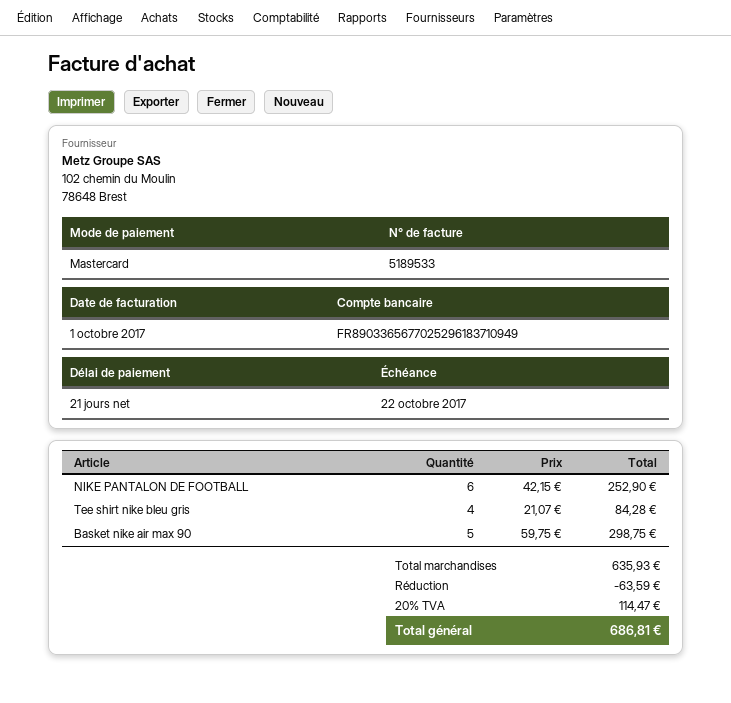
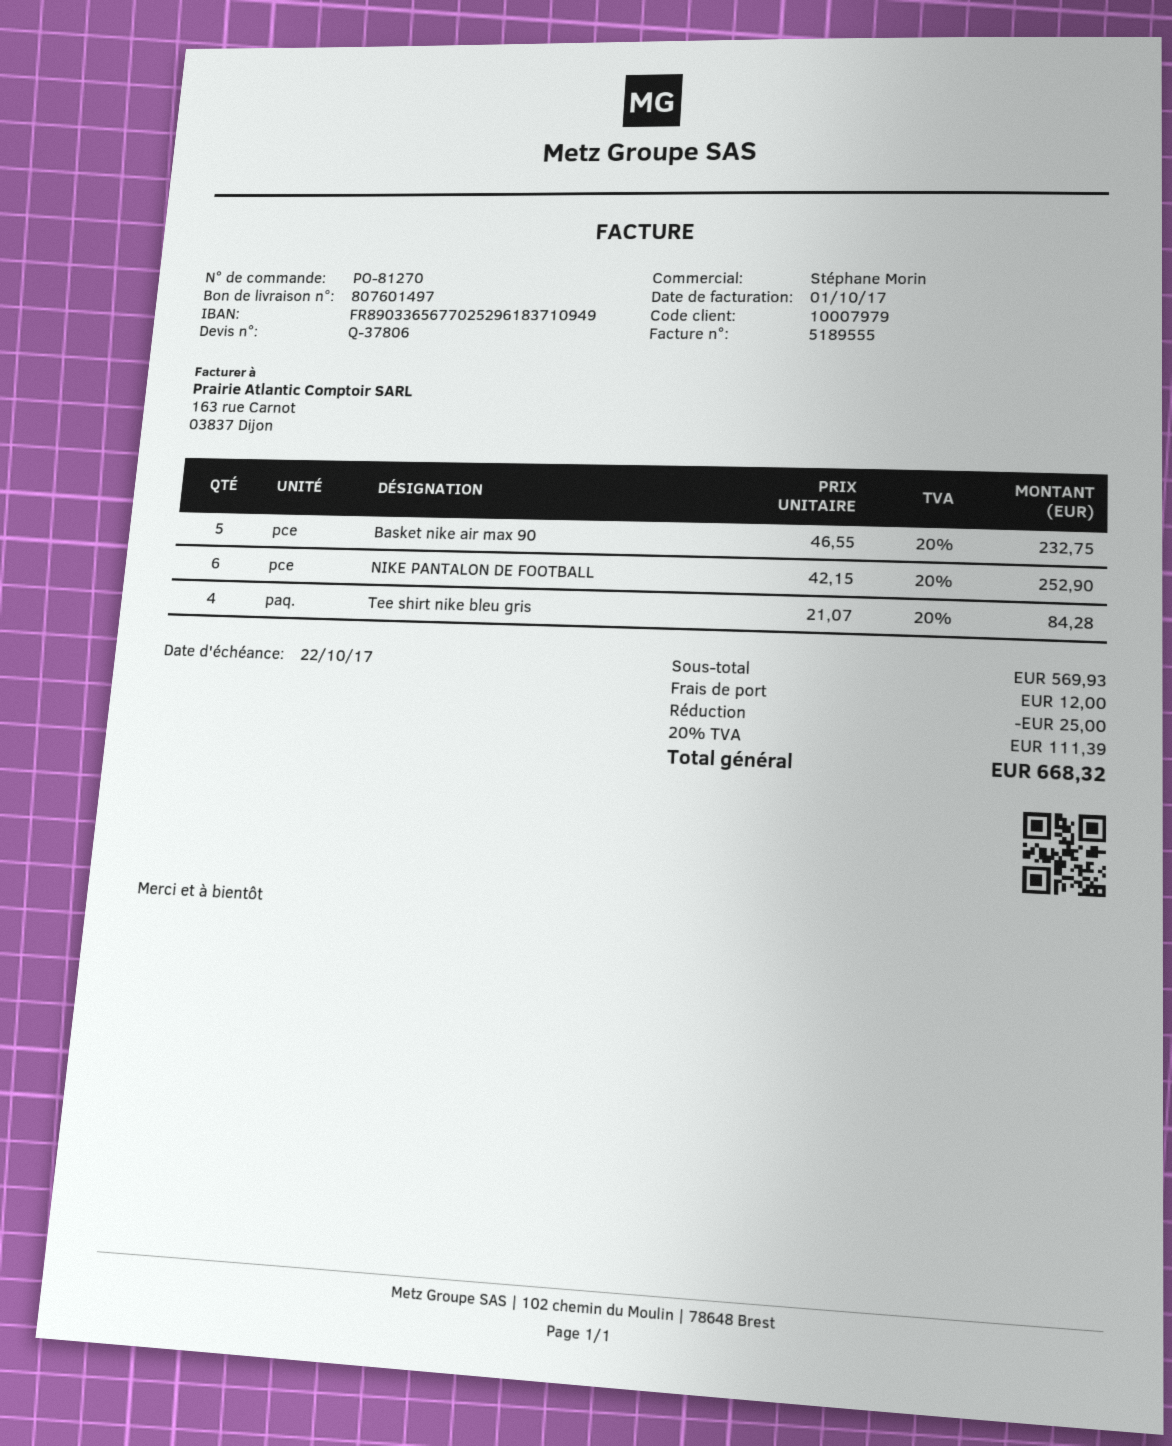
invoice number: 5189533 -> 5189555
Basket nike air max 90: 5 x 59.75 = 298.75 -> 5 x 46.55 = 232.75
subtotal: 635.93 -> 569.93
discount: 63.59 -> 25.00
shipping: none -> 12.00
tax: 20% = 114.47 -> 20% = 111.39
total: 686.81 -> 668.32

